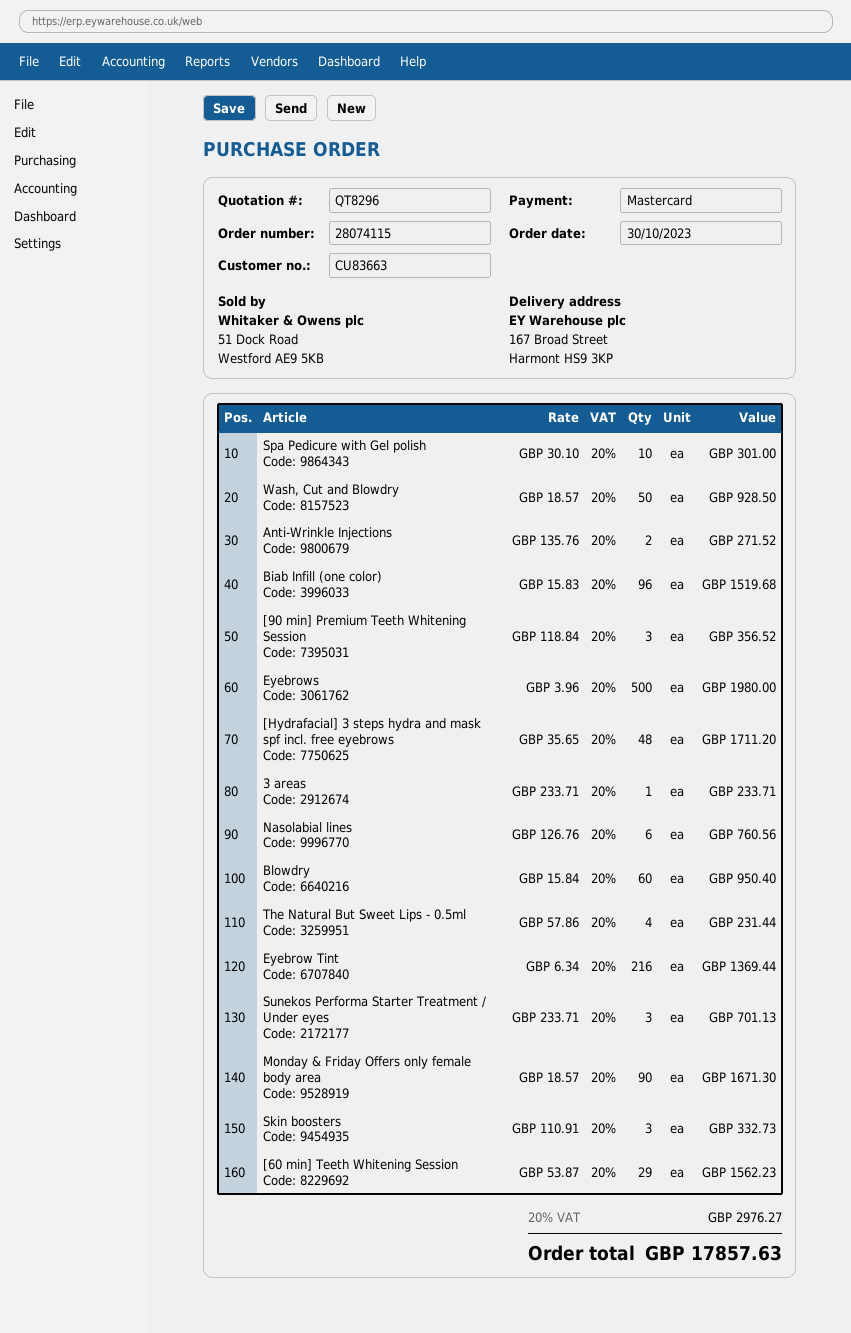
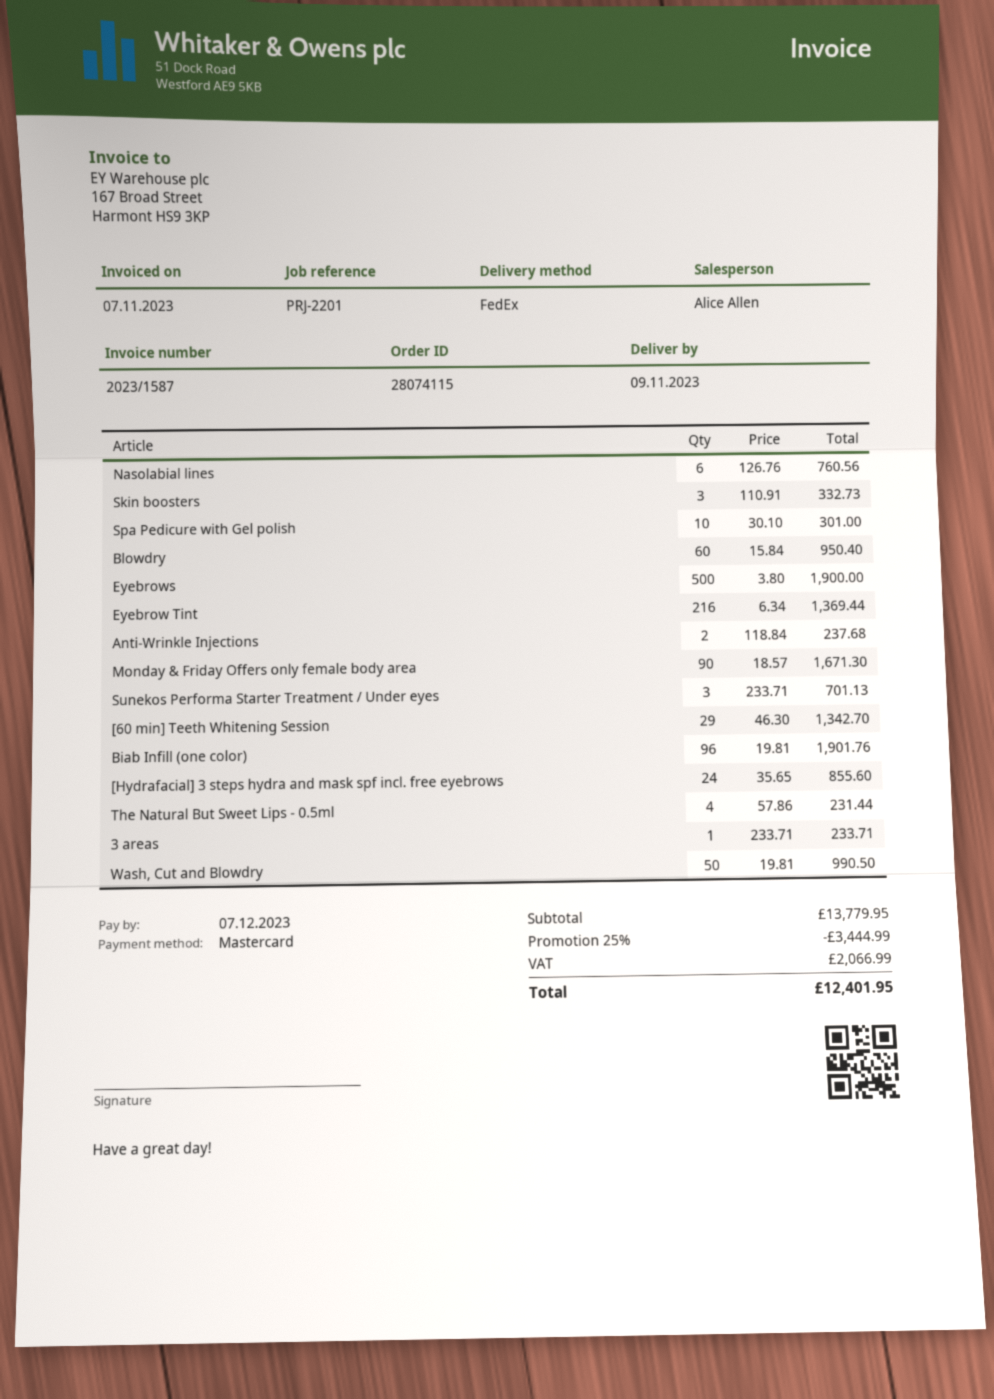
Wash, Cut and Blowdry: 50 x 18.57 = 928.50 -> 50 x 19.81 = 990.50
Anti-Wrinkle Injections: 2 x 135.76 = 271.52 -> 2 x 118.84 = 237.68
Biab Infill (one color): 96 x 15.83 = 1519.68 -> 96 x 19.81 = 1901.76
[90 min] Premium Teeth Whitening Session: 3 x 118.84 = 356.52 -> none
Eyebrows: 500 x 3.96 = 1980.00 -> 500 x 3.80 = 1900.00
[Hydrafacial] 3 steps hydra and mask spf incl. free eyebrows: 48 x 35.65 = 1711.20 -> 24 x 35.65 = 855.60
[60 min] Teeth Whitening Session: 29 x 53.87 = 1562.23 -> 29 x 46.30 = 1342.70
discount: none -> 25% = 3444.99
tax: 2976.27 -> 2066.99
total: 17857.63 -> 12401.95

